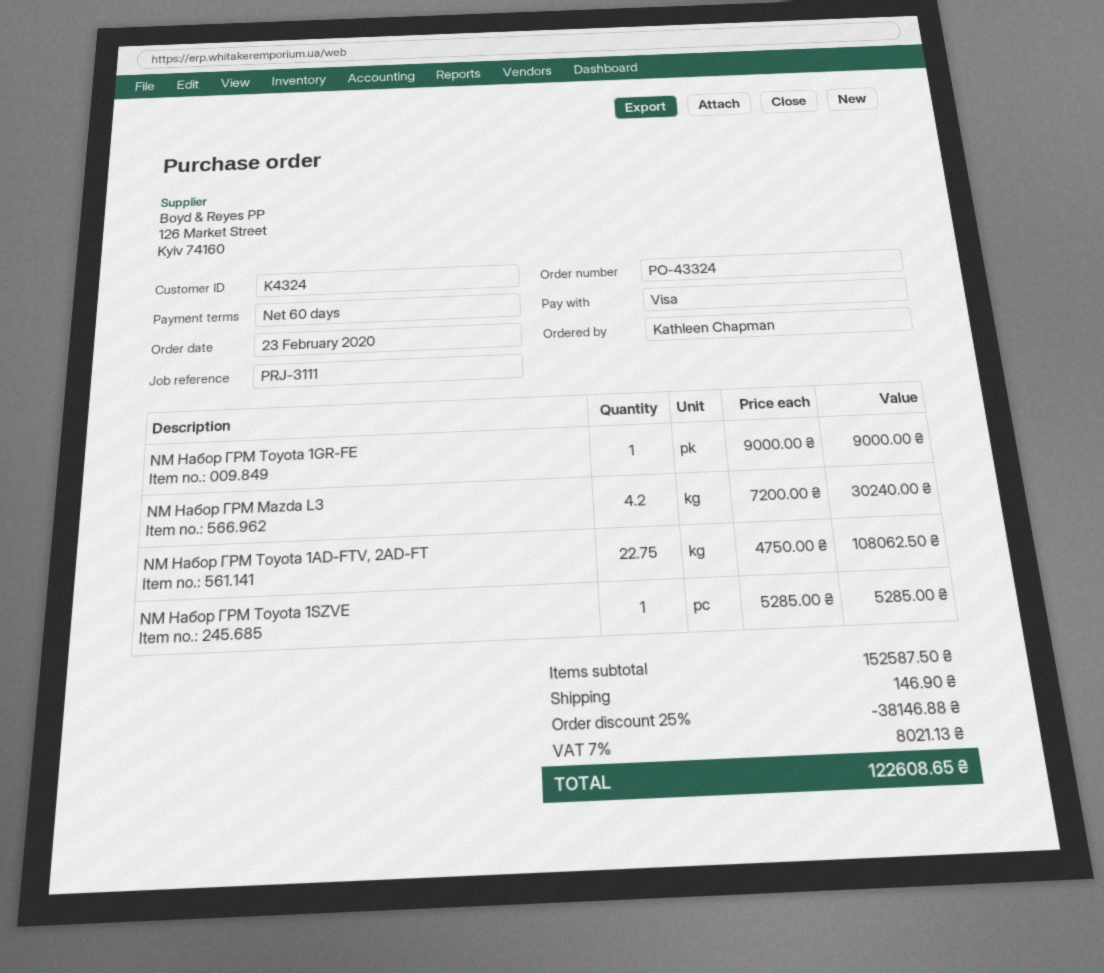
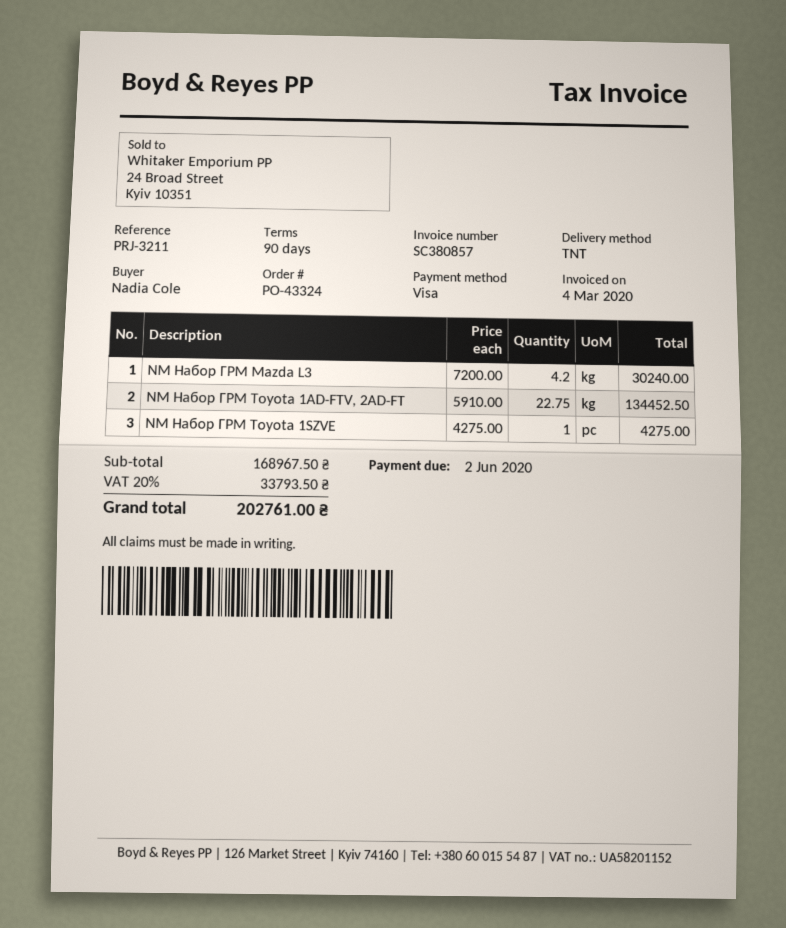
payment terms: 60 days -> 90 days
reference: PRJ-3111 -> PRJ-3211
ordered by: Kathleen Chapman -> Nadia Cole
NM Набор ГРМ Toyota 1GR-FE: 1 x 9000.00 = 9000.00 -> none
NM Набор ГРМ Toyota 1AD-FTV, 2AD-FT: 22.75 x 4750.00 = 108062.50 -> 22.75 x 5910.00 = 134452.50
NM Набор ГРМ Toyota 1SZVE: 1 x 5285.00 = 5285.00 -> 1 x 4275.00 = 4275.00
subtotal: 152587.50 -> 168967.50
discount: 25% = 38146.88 -> none
shipping: 146.90 -> none
tax: 7% = 8021.13 -> 20% = 33793.50
total: 122608.65 -> 202761.00

